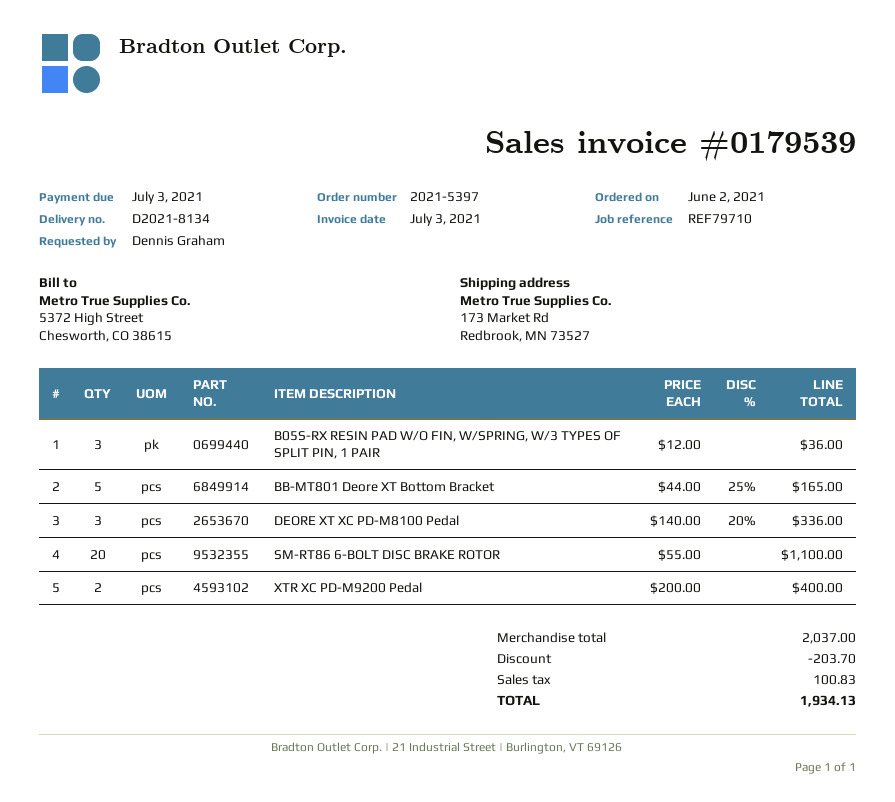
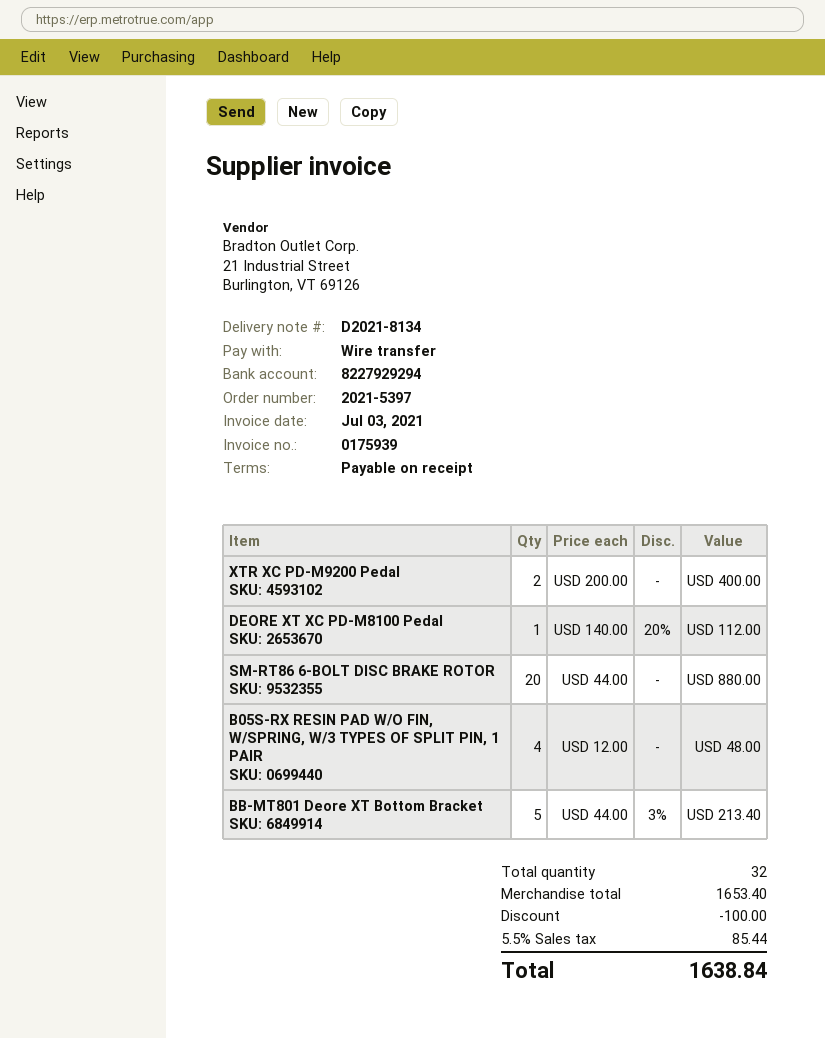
invoice number: 0179539 -> 0175939
B05S-RX RESIN PAD W/O FIN, W/SPRING, W/3 TYPES OF SPLIT PIN, 1 PAIR: 3 x 12.00 = 36.00 -> 4 x 12.00 = 48.00
BB-MT801 Deore XT Bottom Bracket: 5 x 44.00 - 25% = 165.00 -> 5 x 44.00 - 3% = 213.40
DEORE XT XC PD-M8100 Pedal: 3 x 140.00 - 20% = 336.00 -> 1 x 140.00 - 20% = 112.00
SM-RT86 6-BOLT DISC BRAKE ROTOR: 20 x 55.00 = 1100.00 -> 20 x 44.00 = 880.00
subtotal: 2037.00 -> 1653.40
discount: 203.70 -> 100.00
tax: 100.83 -> 85.44
total: 1934.13 -> 1638.84

